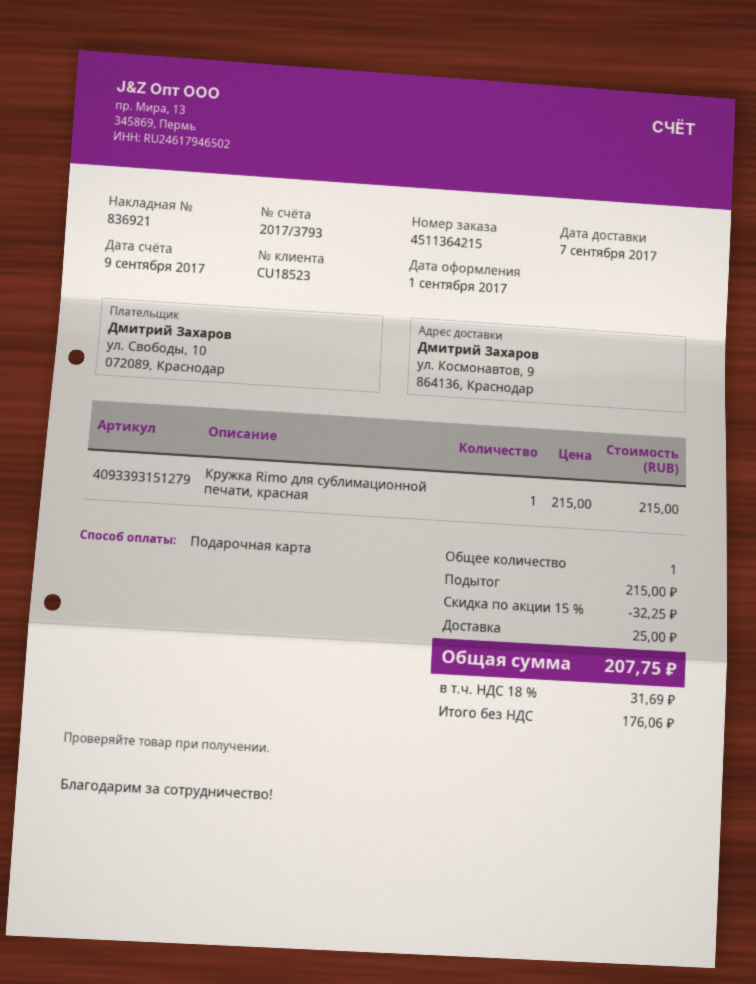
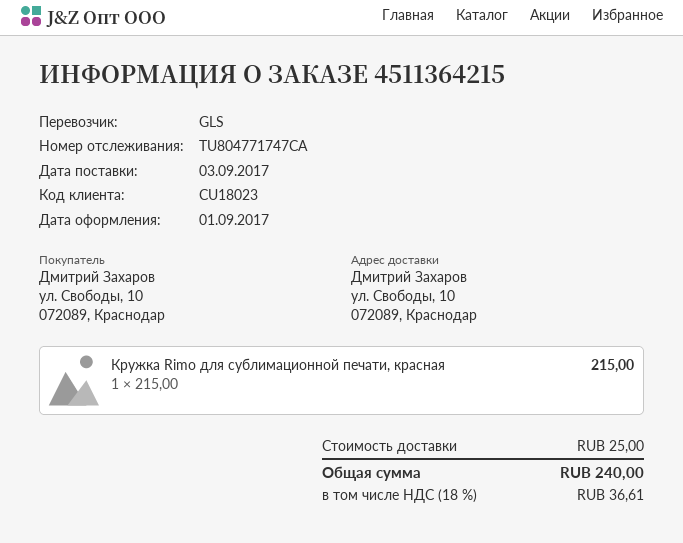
delivery date: 2017-09-07 -> 2017-09-03
customer number: CU18523 -> CU18023
ship to: ул. Космонавтов, 9, 864136, Краснодар -> ул. Свободы, 10, 072089, Краснодар
discount: 15% = 32.25 -> none
tax: 18% = 31.69 -> 18% = 36.61
total: 207.75 -> 240.00

